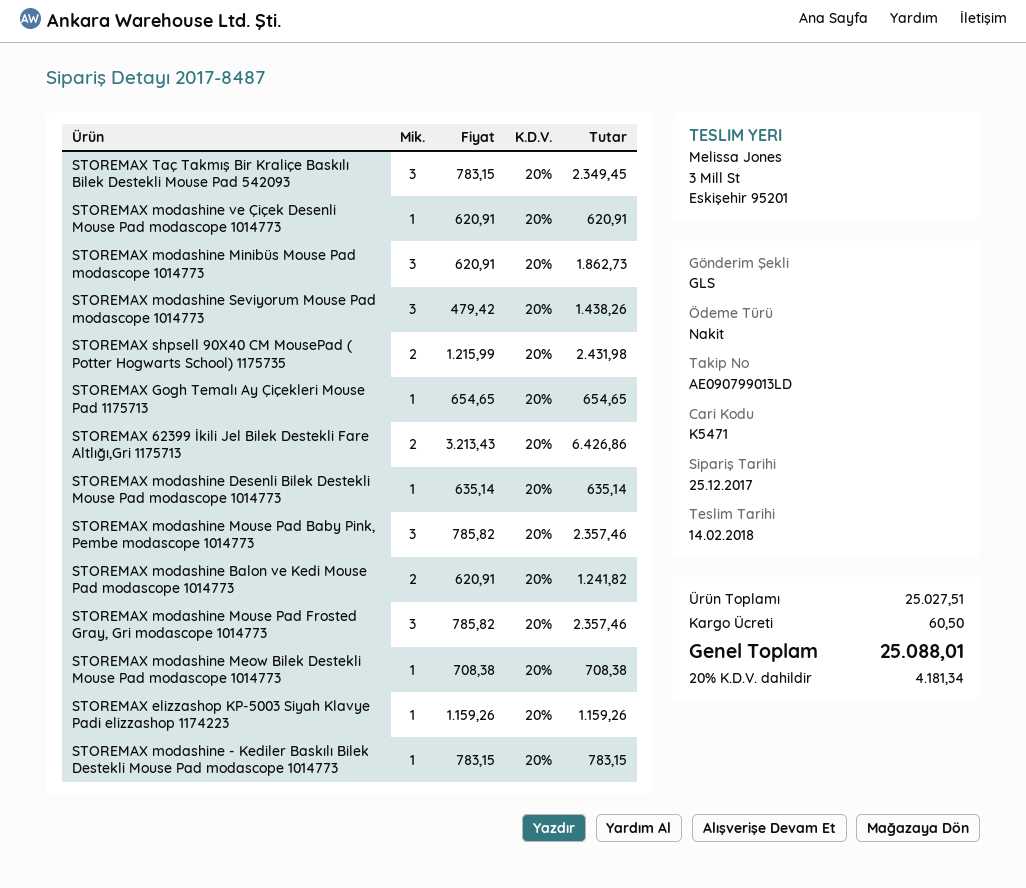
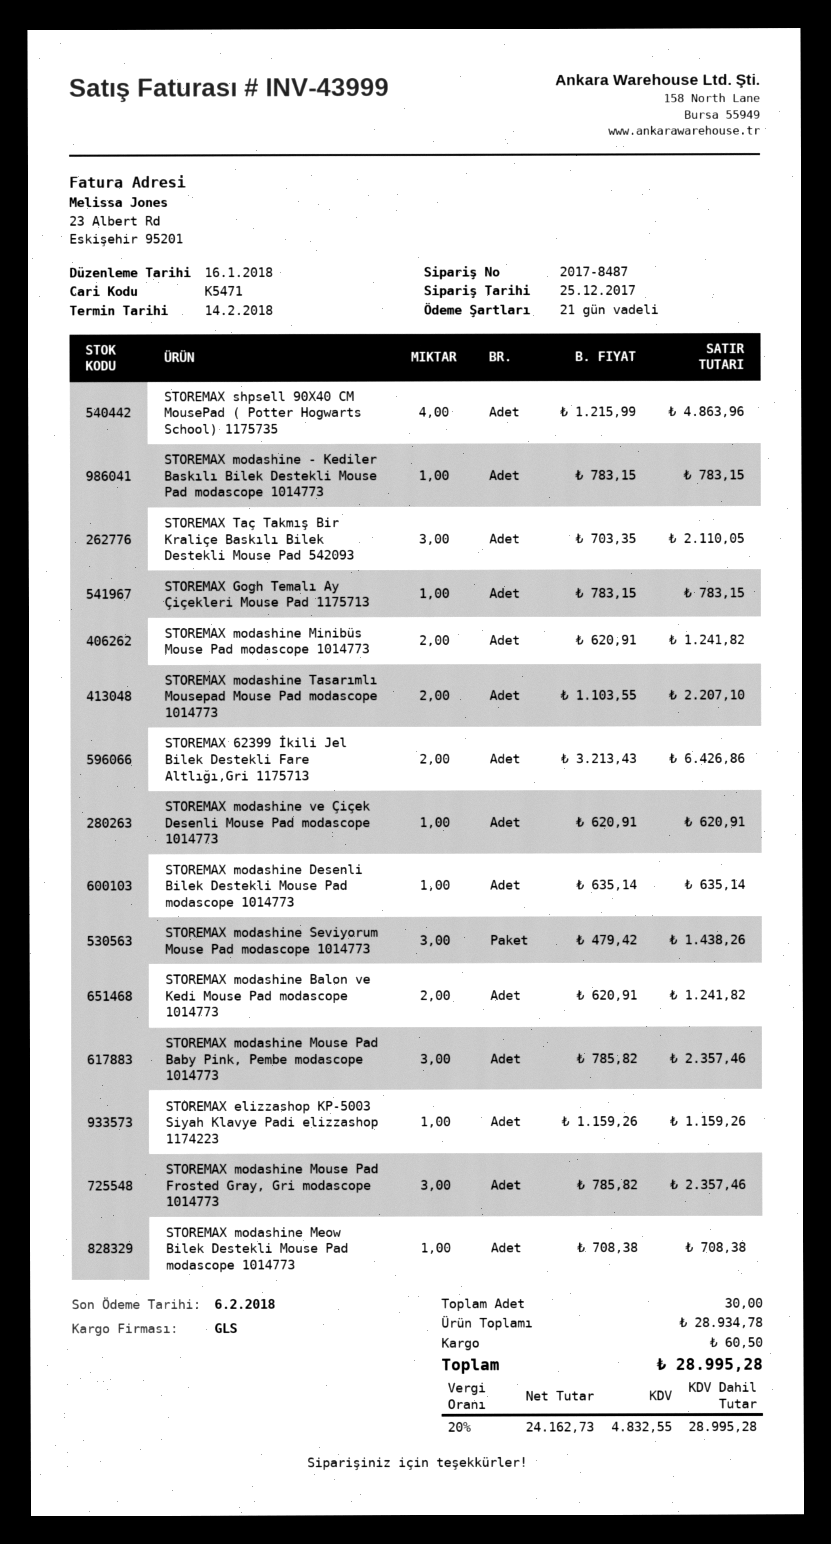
STOREMAX Taç Takmış Bir Kraliçe Baskılı Bilek Destekli Mouse Pad 542093: 3 x 783.15 = 2349.45 -> 3 x 703.35 = 2110.05
STOREMAX modashine Minibüs Mouse Pad modascope 1014773: 3 x 620.91 = 1862.73 -> 2 x 620.91 = 1241.82
STOREMAX shpsell 90X40 CM MousePad ( Potter Hogwarts School) 1175735: 2 x 1215.99 = 2431.98 -> 4 x 1215.99 = 4863.96
STOREMAX Gogh Temalı Ay Çiçekleri Mouse Pad 1175713: 1 x 654.65 = 654.65 -> 1 x 783.15 = 783.15
STOREMAX modashine Tasarımlı Mousepad Mouse Pad modascope 1014773: none -> 2 x 1103.55 = 2207.10
subtotal: 25027.51 -> 28934.78
tax: 20% = 4181.34 -> 20% = 4832.55
total: 25088.01 -> 28995.28

